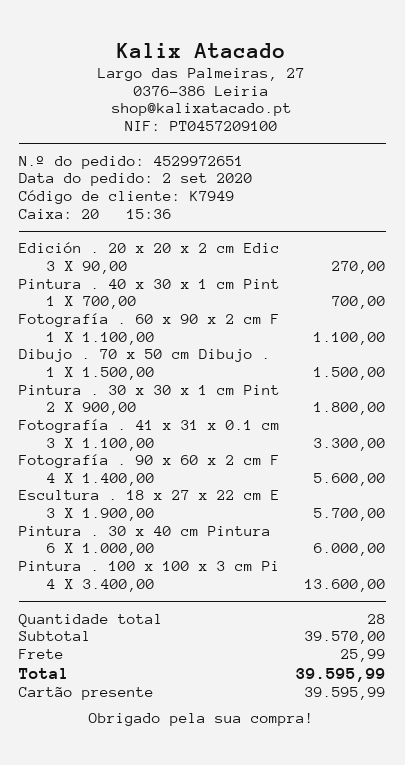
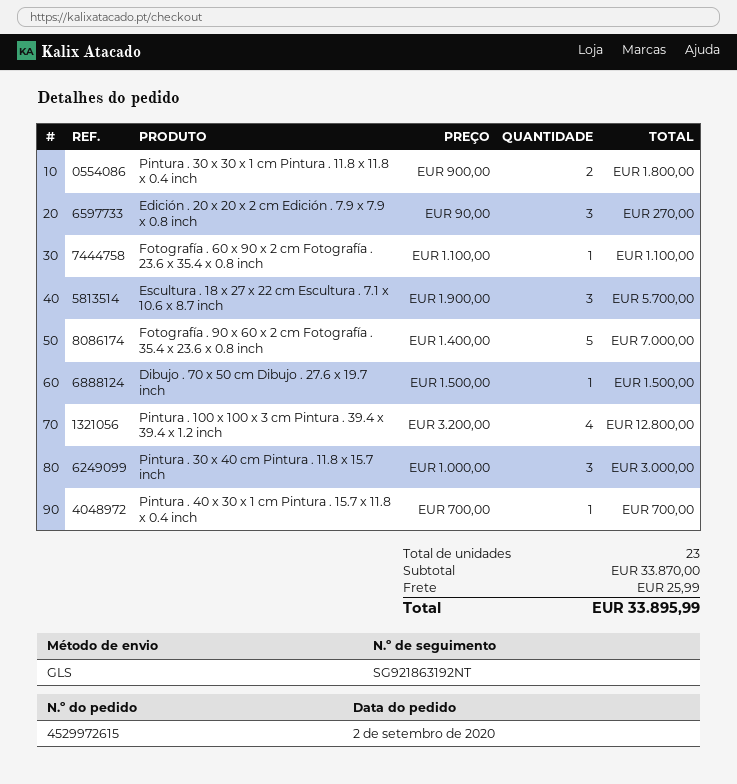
order number: 4529972651 -> 4529972615
Fotografía . 41 x 31 x 0.1 cm: 3 x 1100.00 = 3300.00 -> none
Fotografía . 90 x 60 x 2 cm F: 4 x 1400.00 = 5600.00 -> 5 x 1400.00 = 7000.00
Pintura . 30 x 40 cm Pintura: 6 x 1000.00 = 6000.00 -> 3 x 1000.00 = 3000.00
Pintura . 100 x 100 x 3 cm Pi: 4 x 3400.00 = 13600.00 -> 4 x 3200.00 = 12800.00
total quantity: 28 -> 23
subtotal: 39570.00 -> 33870.00
total: 39595.99 -> 33895.99

